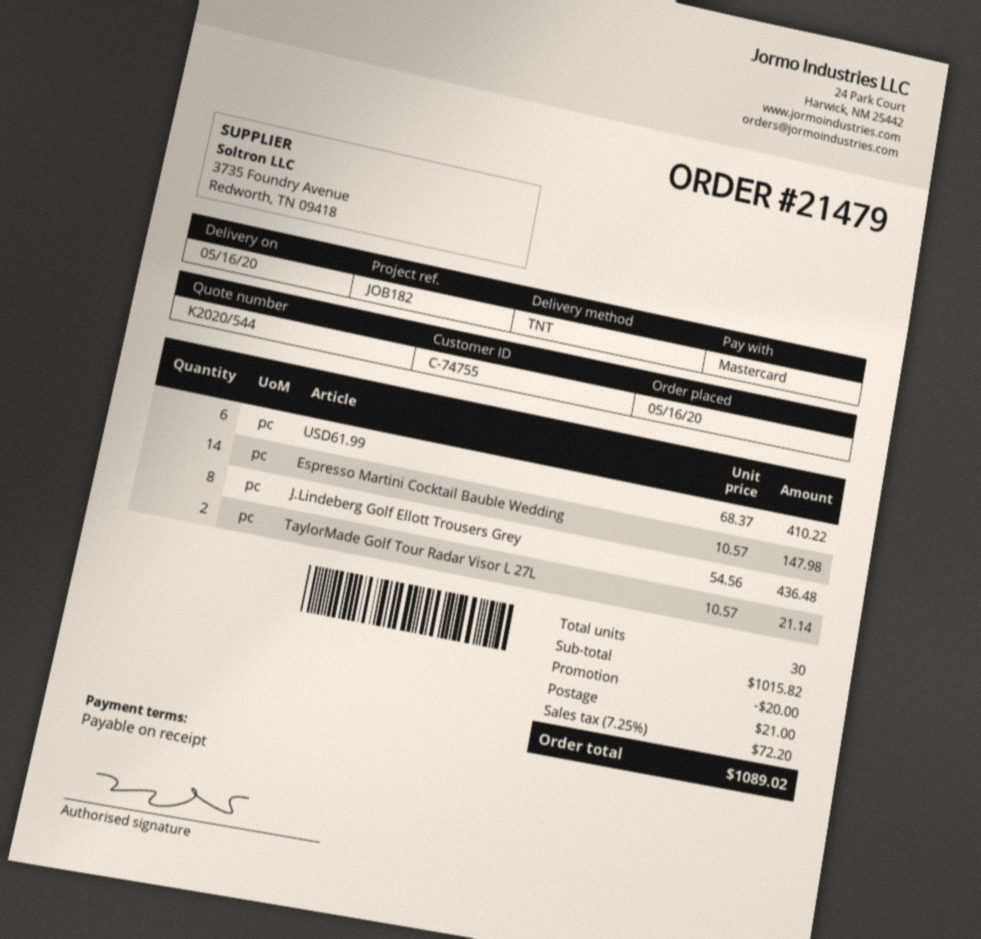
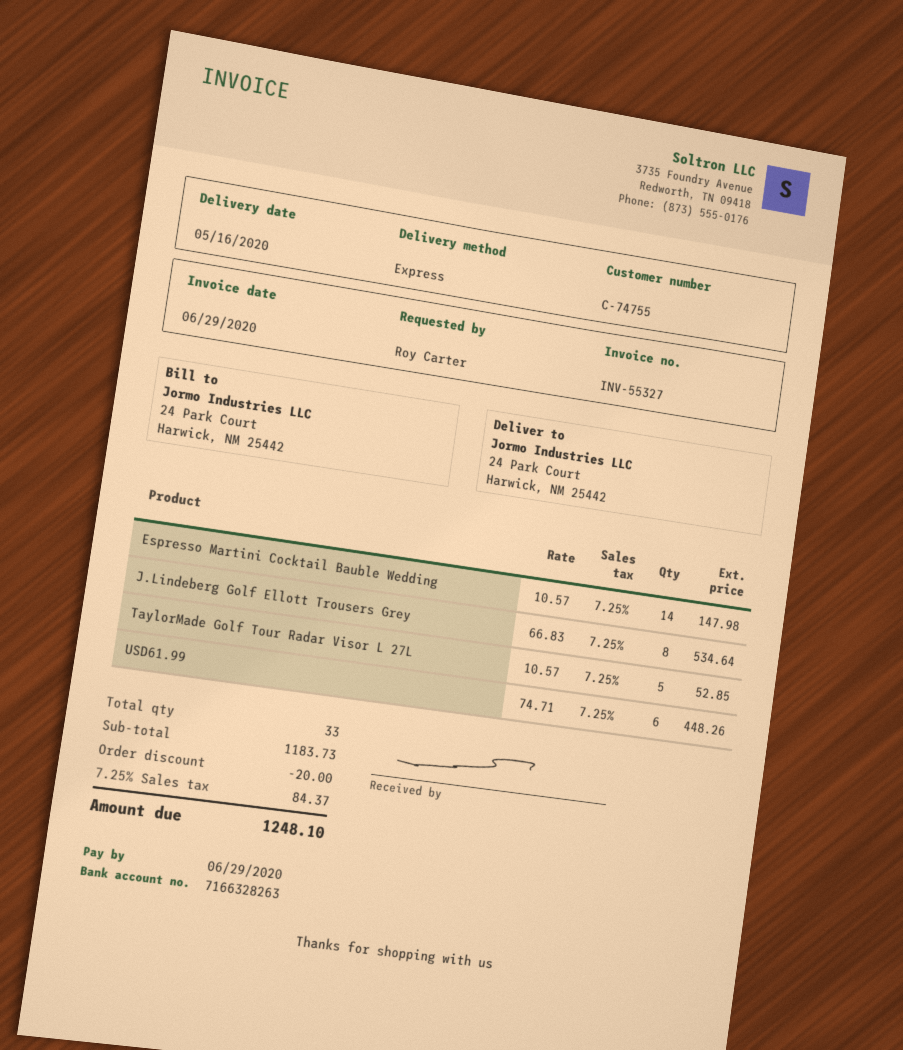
shipping method: TNT -> express
USD61.99: 6 x 68.37 = 410.22 -> 6 x 74.71 = 448.26
J.Lindeberg Golf Ellott Trousers Grey: 8 x 54.56 = 436.48 -> 8 x 66.83 = 534.64
TaylorMade Golf Tour Radar Visor L 27L: 2 x 10.57 = 21.14 -> 5 x 10.57 = 52.85
total quantity: 30 -> 33
subtotal: 1015.82 -> 1183.73
shipping: 21.00 -> none
tax: 7.25% = 72.20 -> 7.25% = 84.37
total: 1089.02 -> 1248.10

